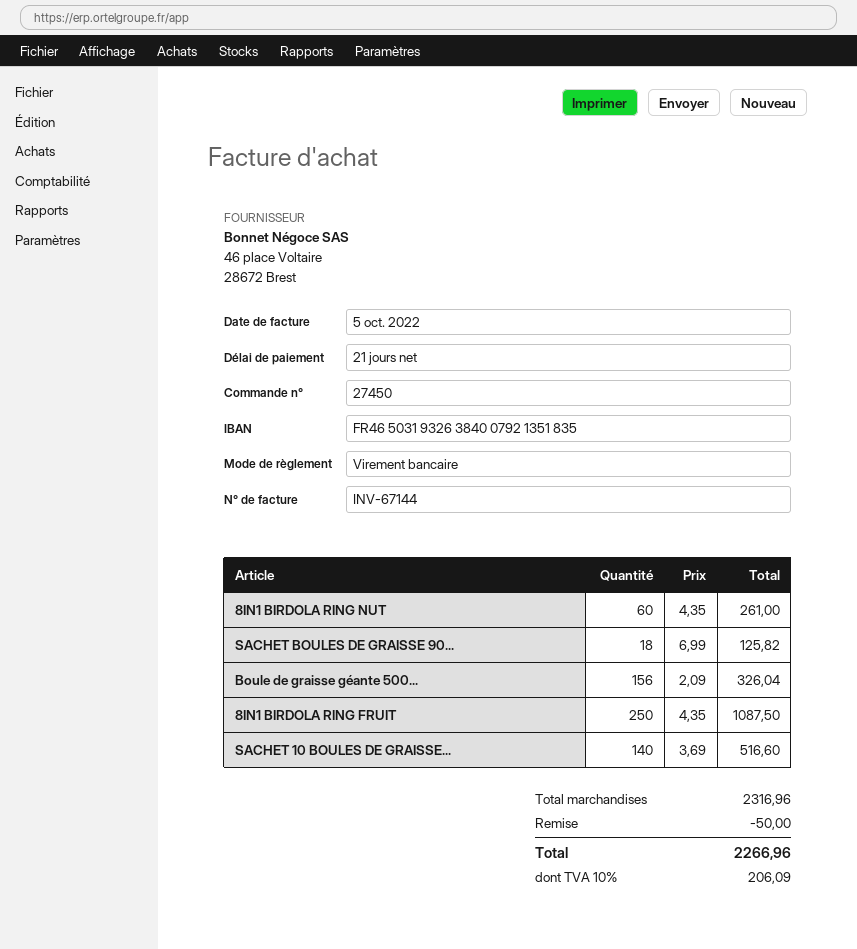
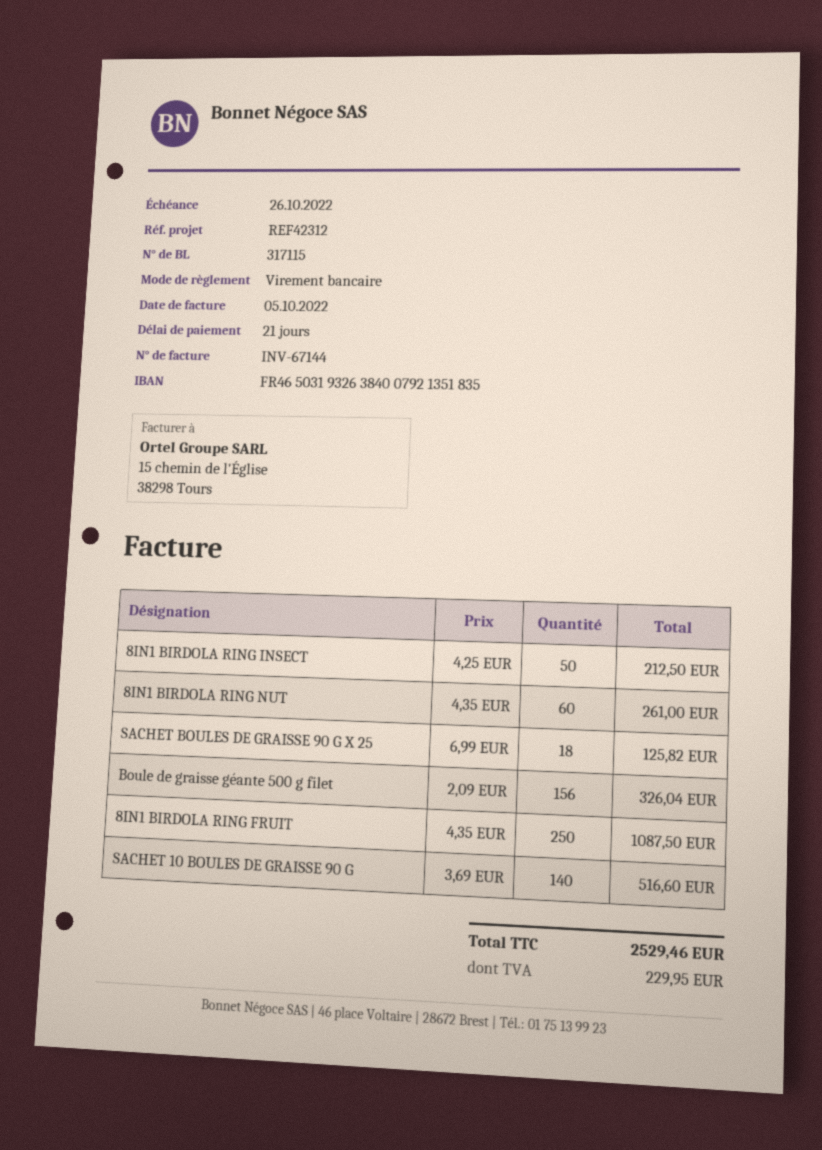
8IN1 BIRDOLA RING INSECT: none -> 50 x 4.25 = 212.50
discount: 50.00 -> none
tax: 206.09 -> 229.95
total: 2266.96 -> 2529.46

